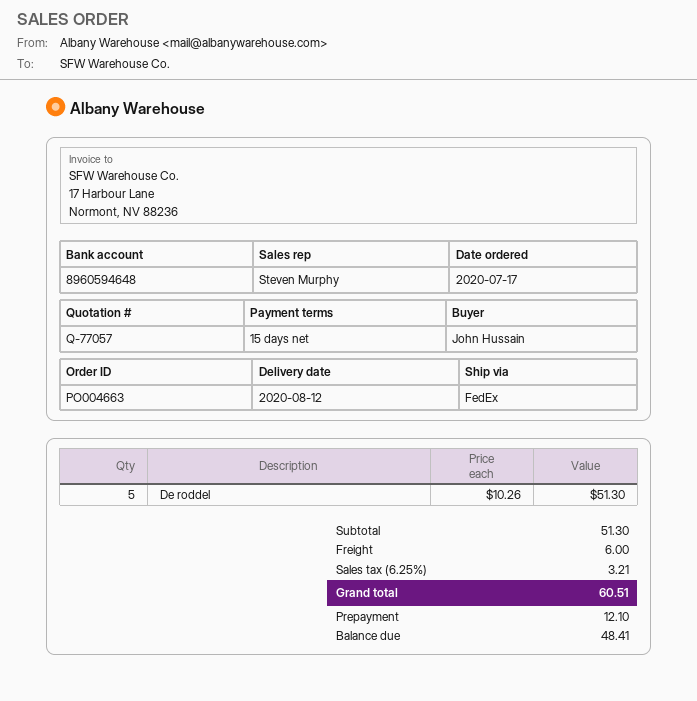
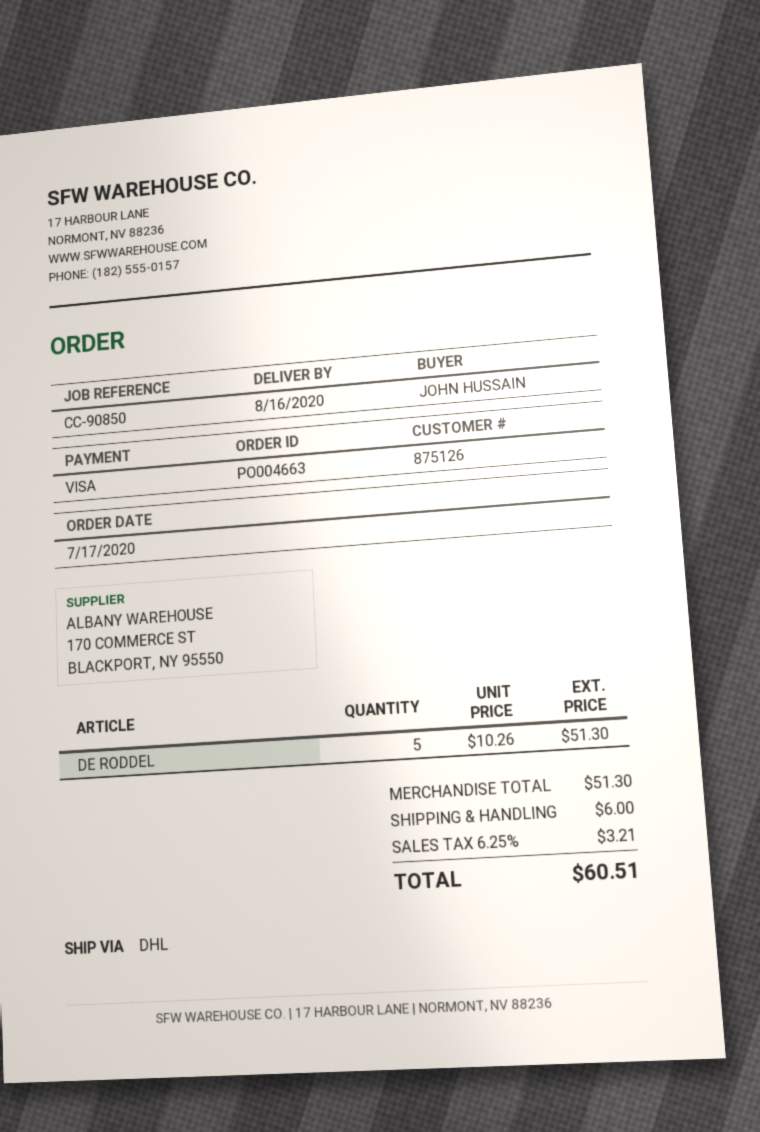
delivery date: 2020-08-12 -> 2020-08-16
shipping method: FedEx -> DHL

